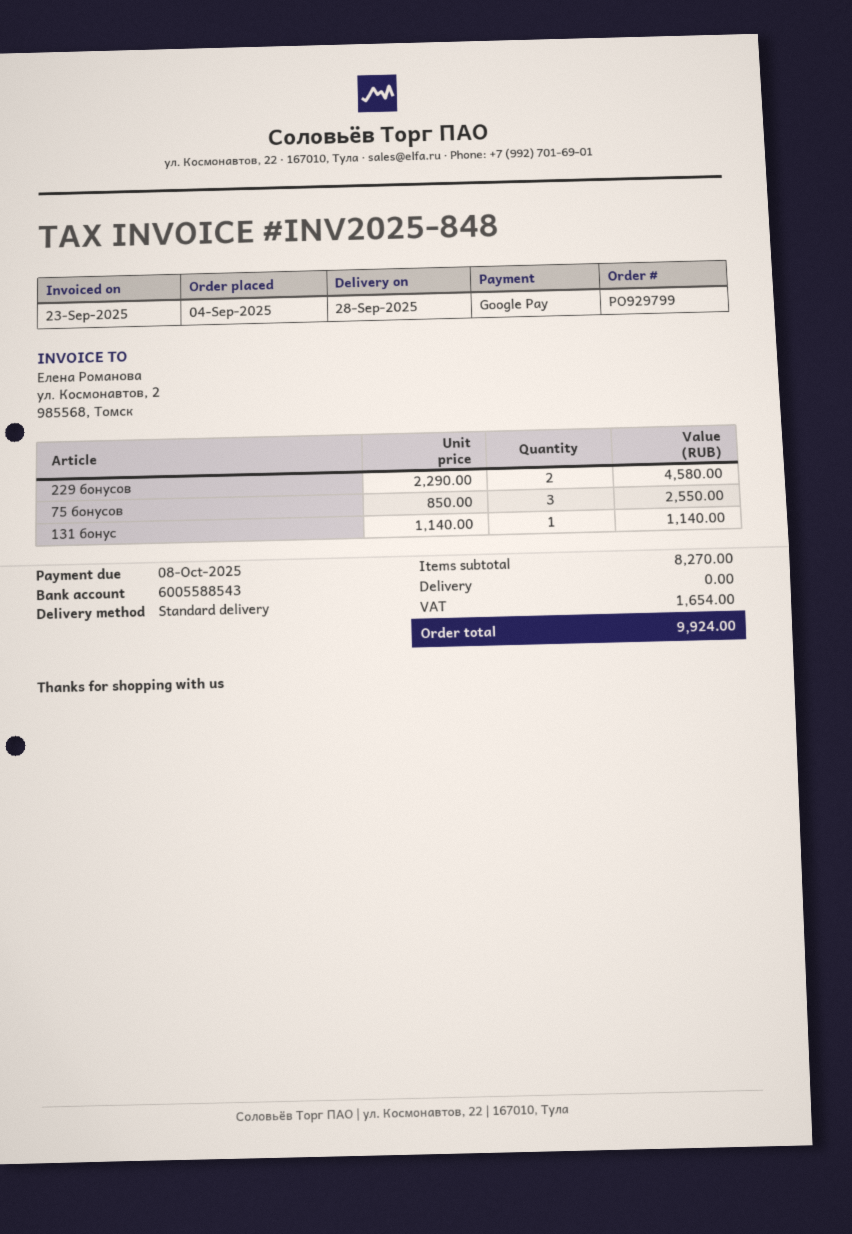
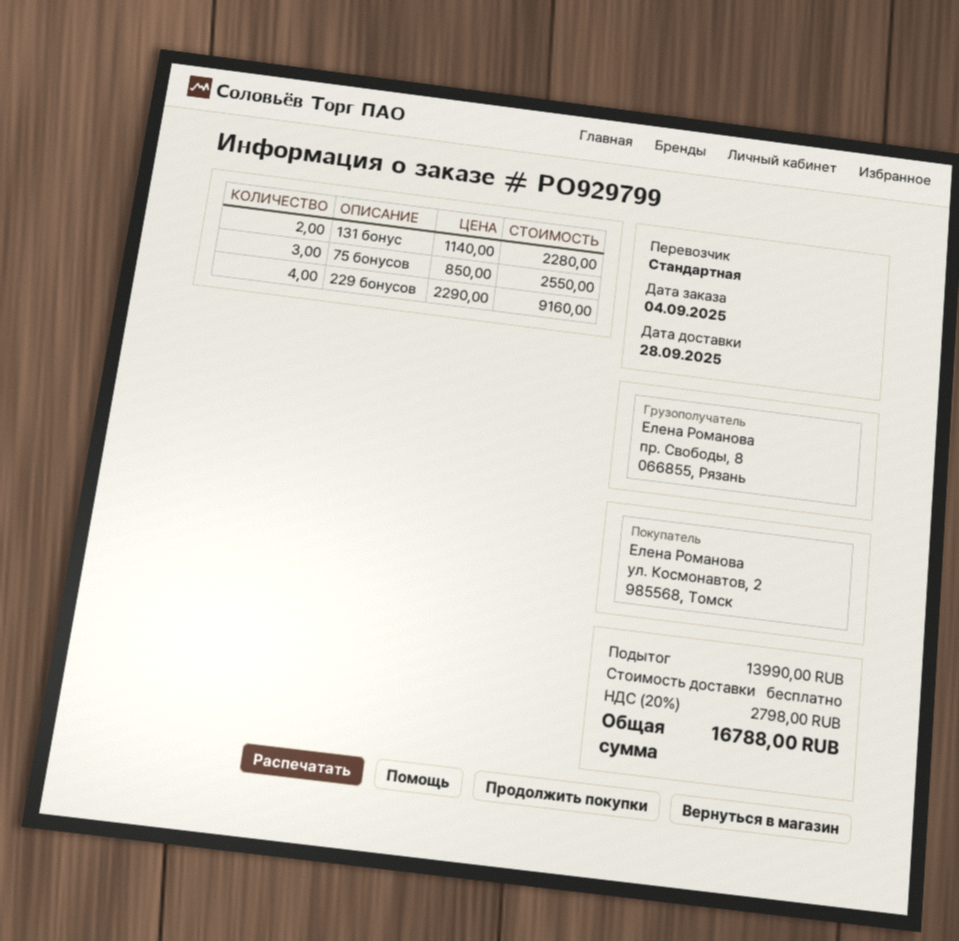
229 бонусов: 2 x 2290.00 = 4580.00 -> 4 x 2290.00 = 9160.00
131 бонус: 1 x 1140.00 = 1140.00 -> 2 x 1140.00 = 2280.00
subtotal: 8270.00 -> 13990.00
tax: 1654.00 -> 2798.00
total: 9924.00 -> 16788.00

